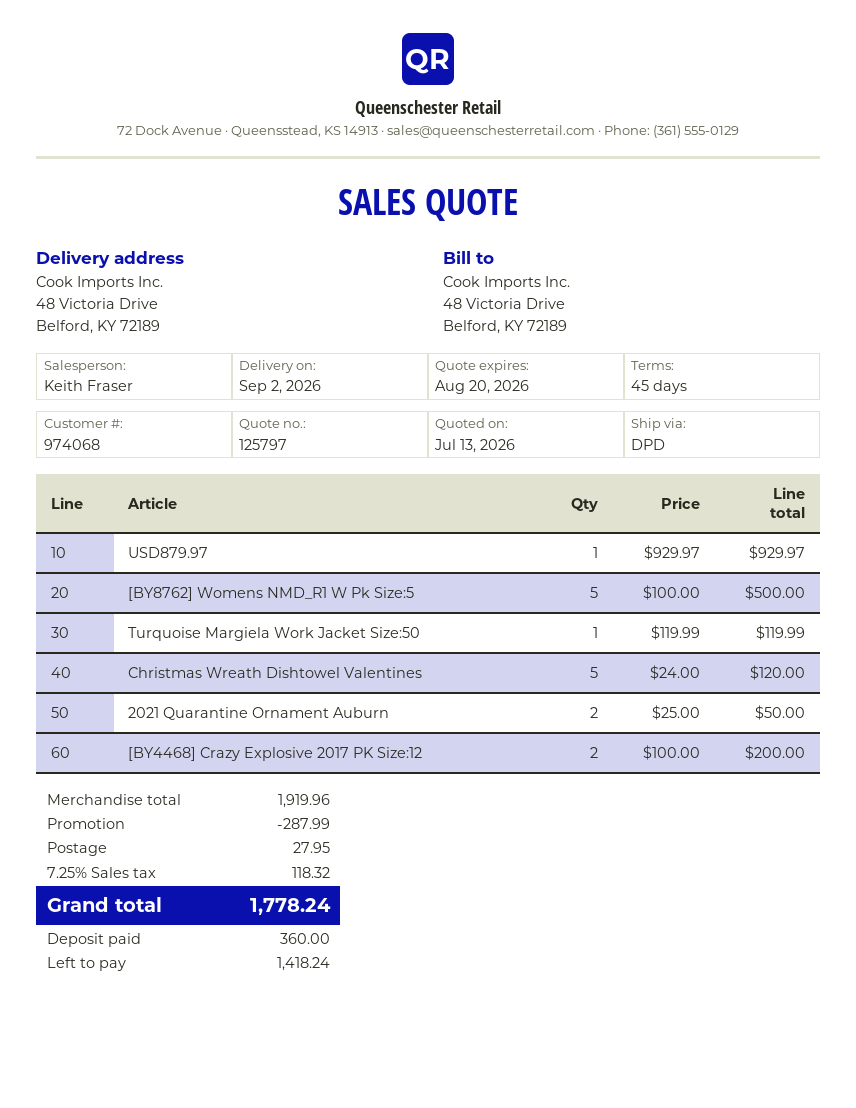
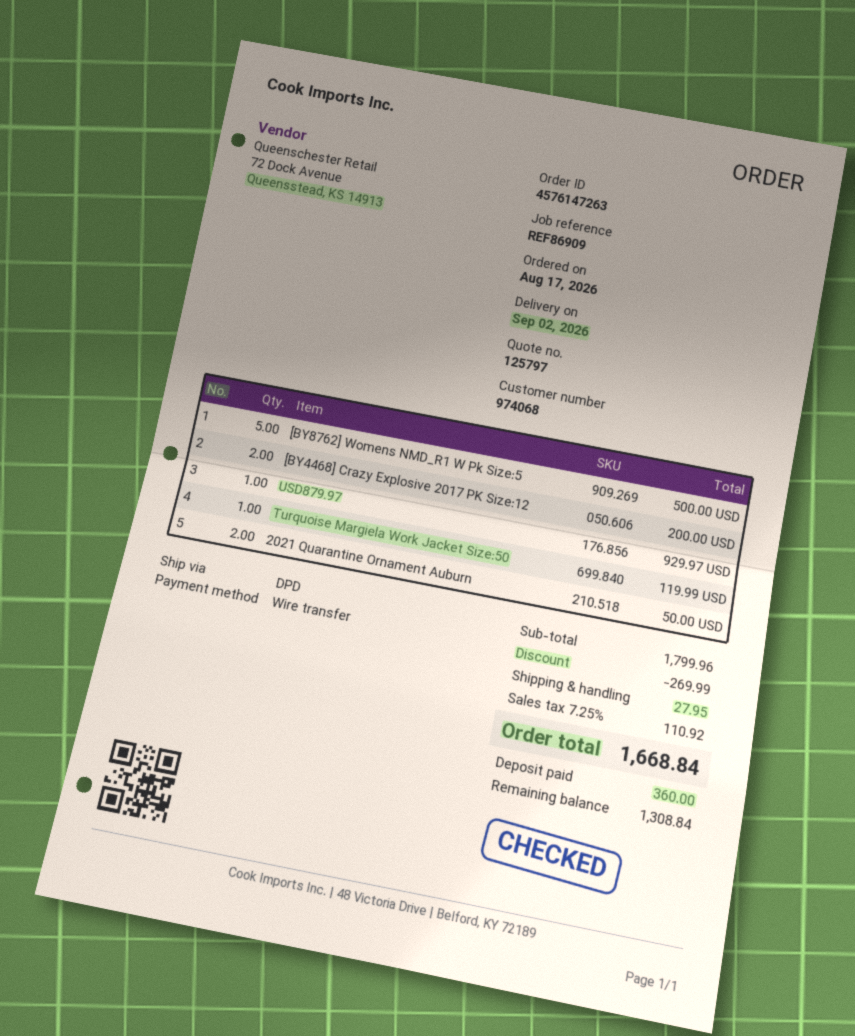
Christmas Wreath Dishtowel Valentines: 5 for 120.00 -> none
subtotal: 1919.96 -> 1799.96
discount: 287.99 -> 269.99
tax: 7.25% = 118.32 -> 7.25% = 110.92
total: 1778.24 -> 1668.84
balance: 1418.24 -> 1308.84

